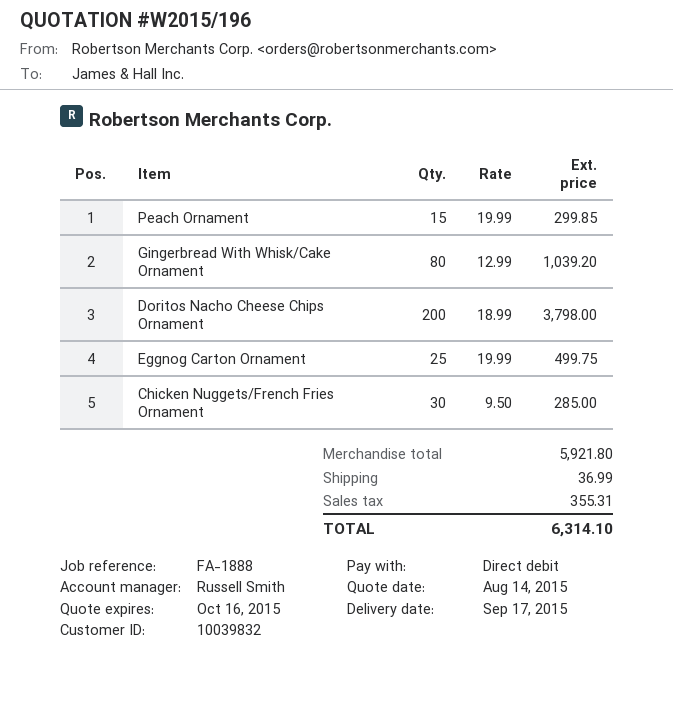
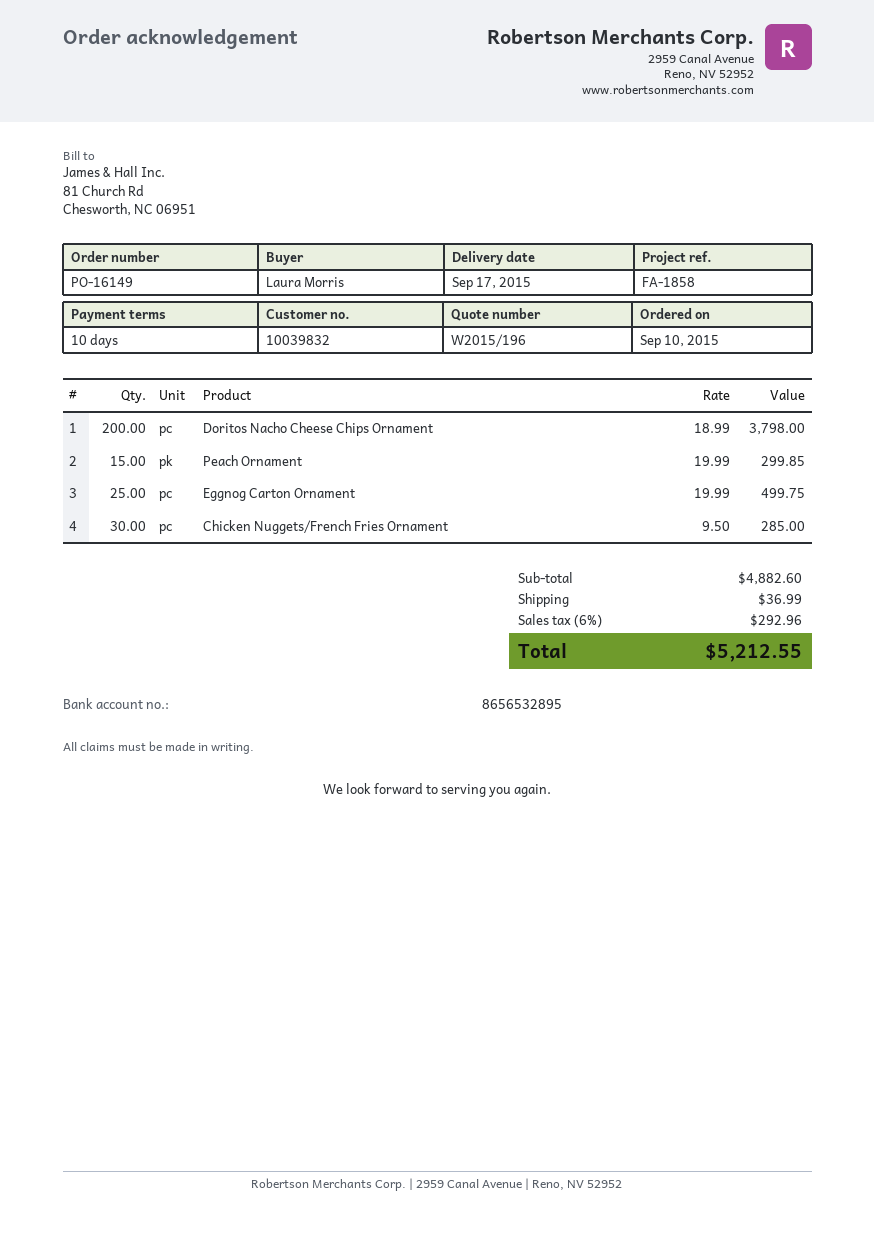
reference: FA-1888 -> FA-1858
Gingerbread With Whisk/Cake Ornament: 80 x 12.99 = 1039.20 -> none
subtotal: 5921.80 -> 4882.60
tax: 355.31 -> 292.96
total: 6314.10 -> 5212.55

